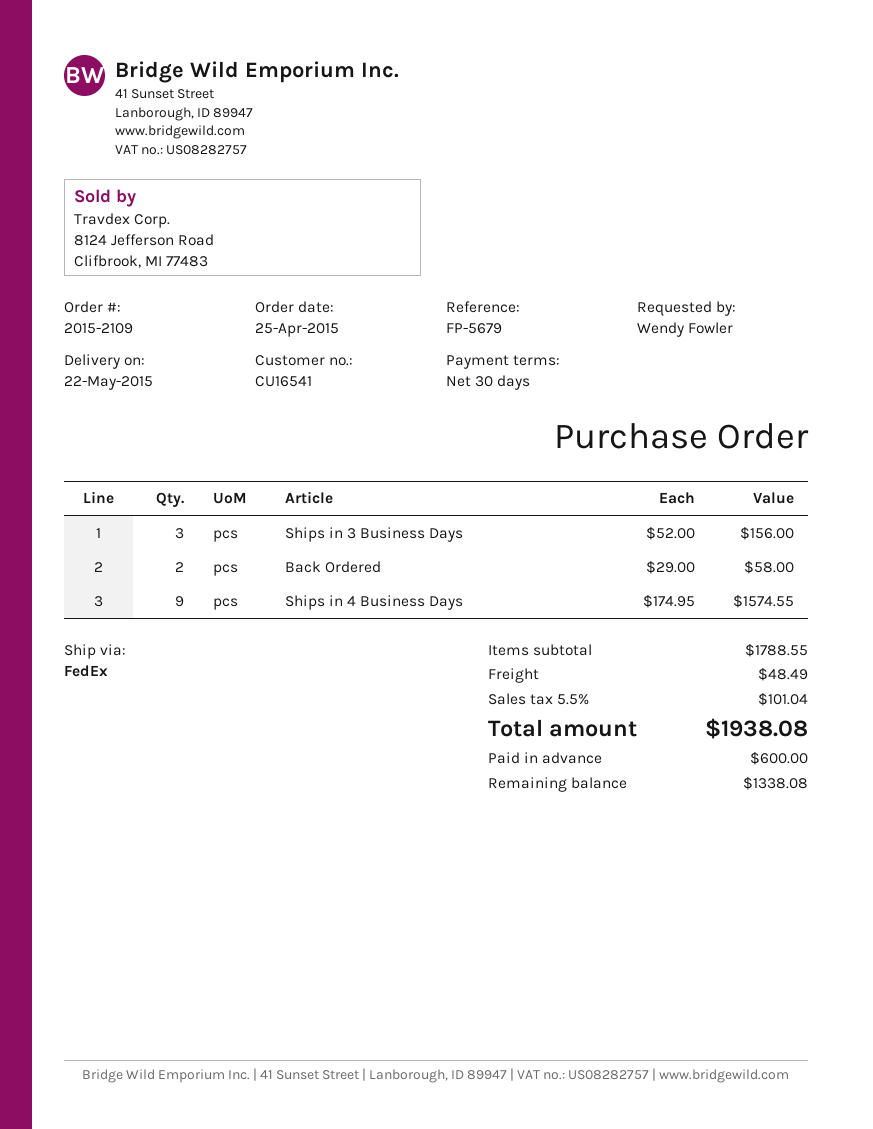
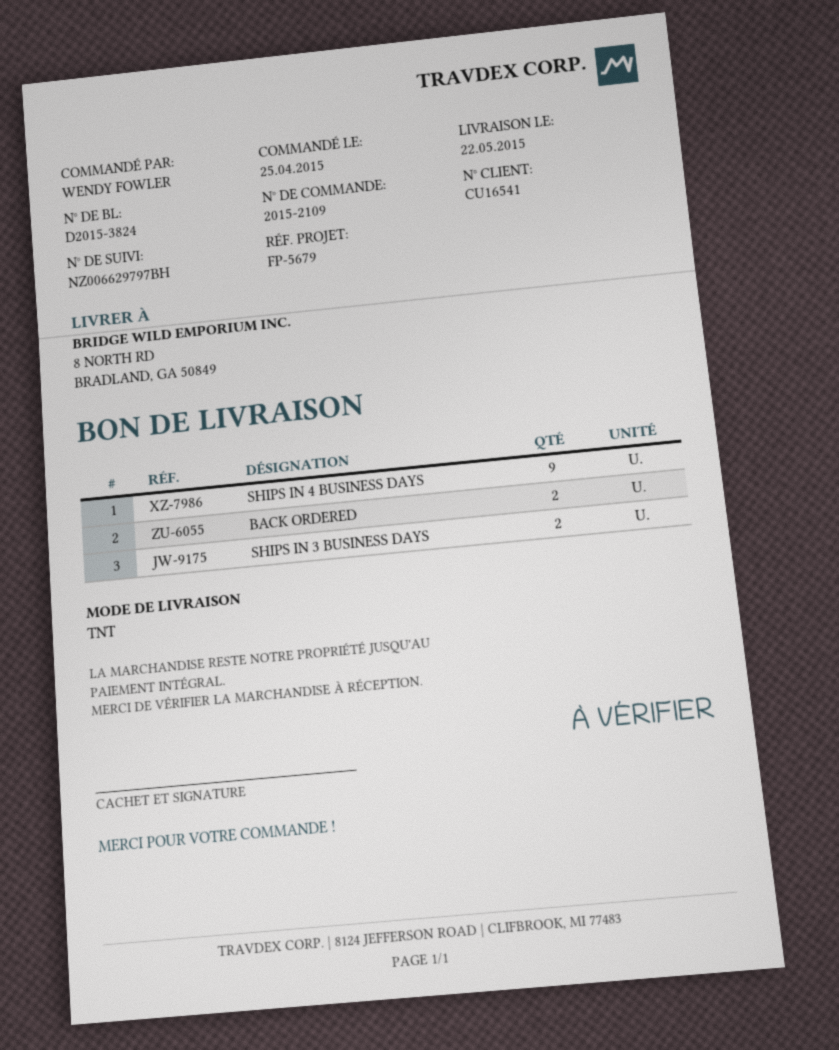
shipping method: FedEx -> TNT
Ships in 3 Business Days: 3 -> 2

